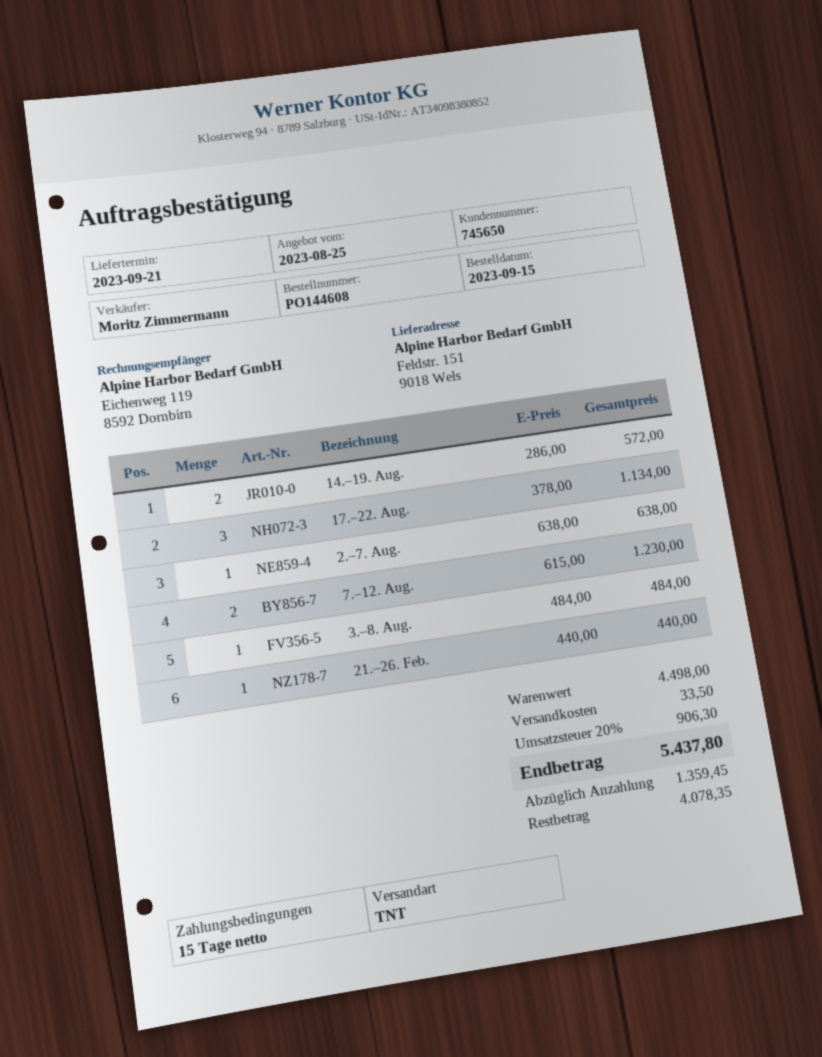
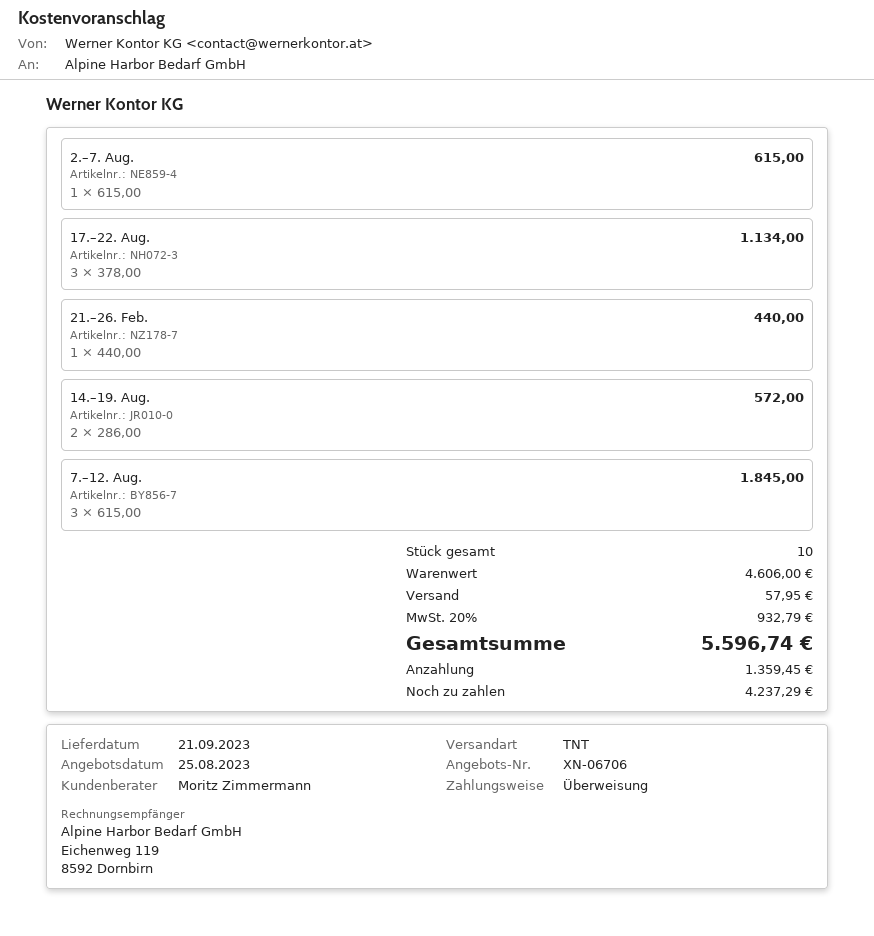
2.–7. Aug.: 1 x 638.00 = 638.00 -> 1 x 615.00 = 615.00
7.–12. Aug.: 2 x 615.00 = 1230.00 -> 3 x 615.00 = 1845.00
3.–8. Aug.: 1 x 484.00 = 484.00 -> none
subtotal: 4498.00 -> 4606.00
shipping: 33.50 -> 57.95
tax: 20% = 906.30 -> 20% = 932.79
total: 5437.80 -> 5596.74
balance: 4078.35 -> 4237.29

